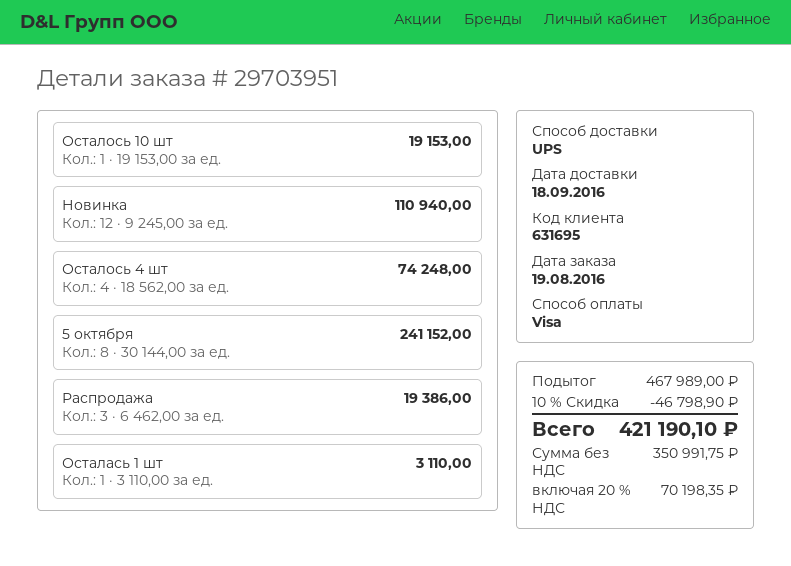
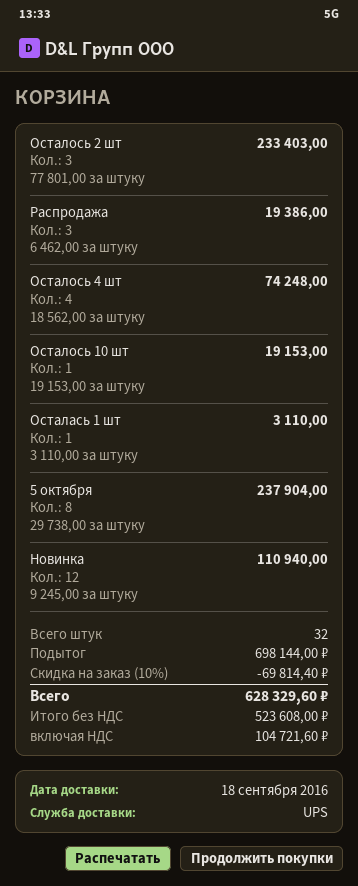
5 октября: 8 x 30144.00 = 241152.00 -> 8 x 29738.00 = 237904.00
Осталось 2 шт: none -> 3 x 77801.00 = 233403.00
subtotal: 467989.00 -> 698144.00
discount: 10% = 46798.90 -> 10% = 69814.40
net: 350991.75 -> 523608.00
tax: 70198.35 -> 104721.60
total: 421190.10 -> 628329.60

